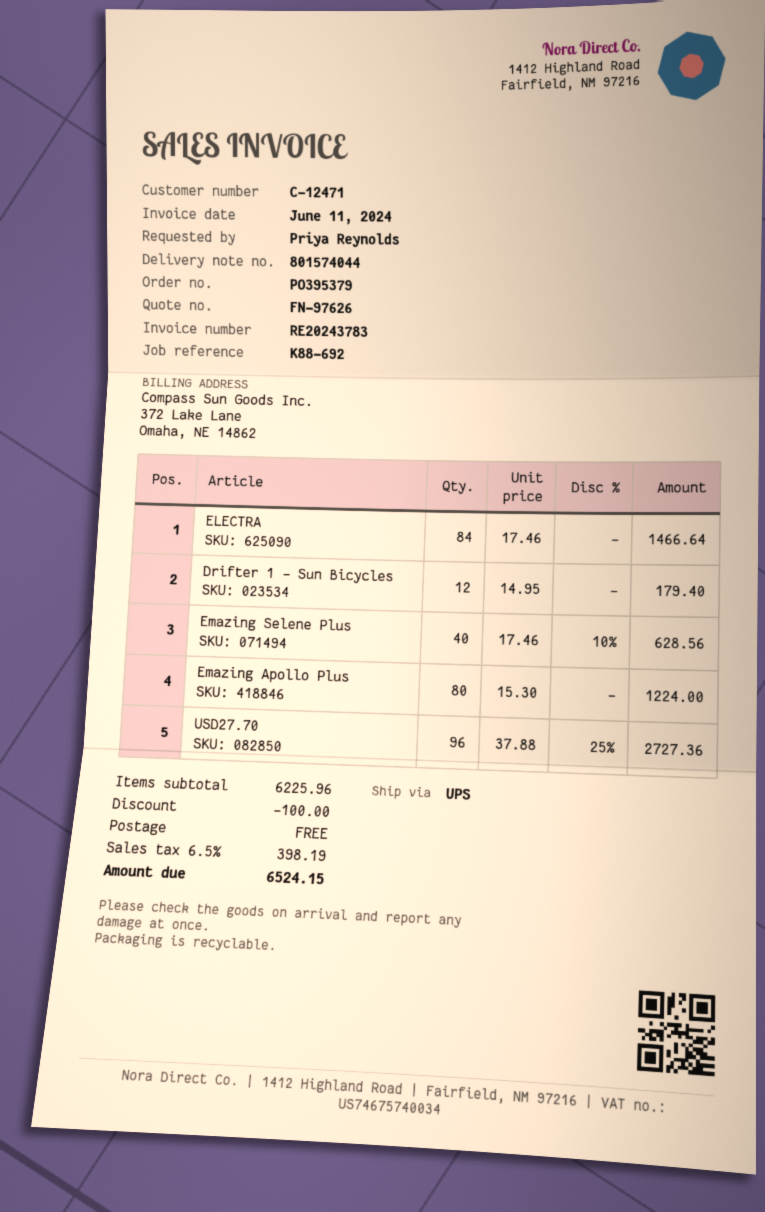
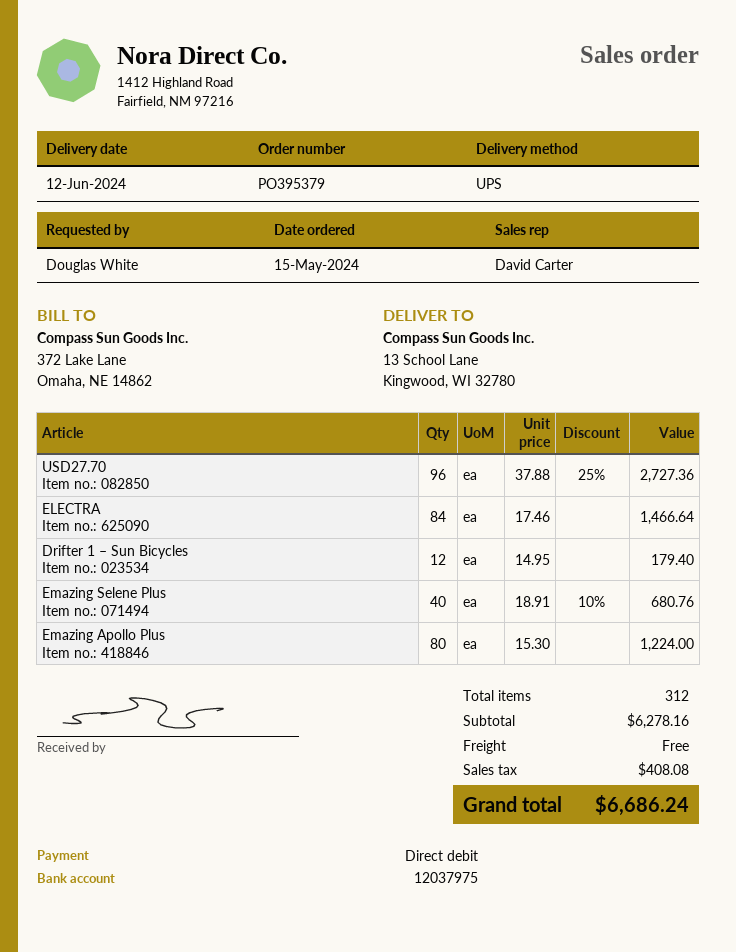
ordered by: Priya Reynolds -> Douglas White
Emazing Selene Plus: 40 x 17.46 - 10% = 628.56 -> 40 x 18.91 - 10% = 680.76
subtotal: 6225.96 -> 6278.16
discount: 100.00 -> none
tax: 398.19 -> 408.08
total: 6524.15 -> 6686.24

